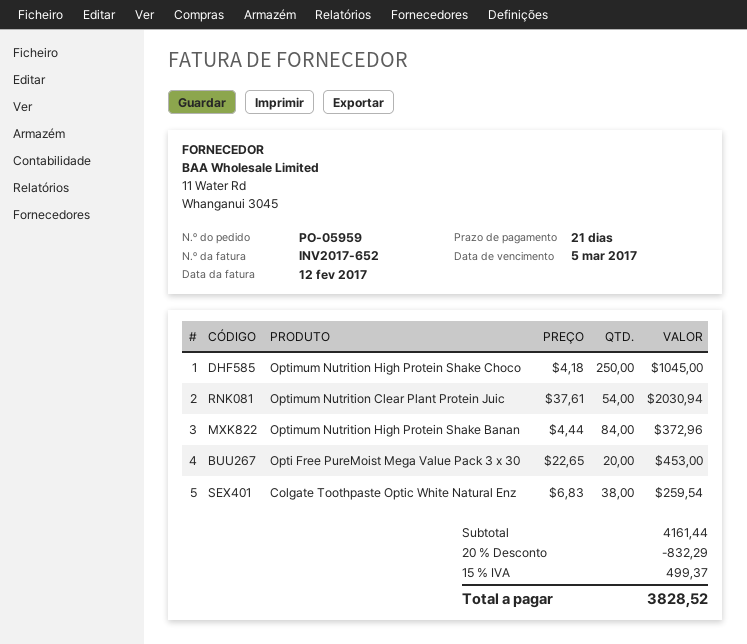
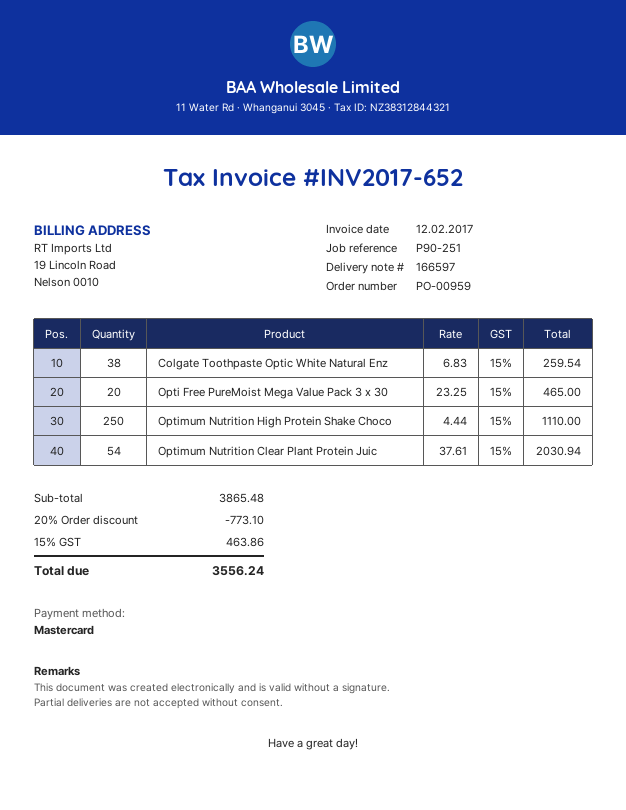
order number: PO-05959 -> PO-00959
Optimum Nutrition High Protein Shake Choco: 250 x 4.18 = 1045.00 -> 250 x 4.44 = 1110.00
Optimum Nutrition High Protein Shake Banan: 84 x 4.44 = 372.96 -> none
Opti Free PureMoist Mega Value Pack 3 x 30: 20 x 22.65 = 453.00 -> 20 x 23.25 = 465.00
subtotal: 4161.44 -> 3865.48
discount: 20% = 832.29 -> 20% = 773.10
tax: 15% = 499.37 -> 15% = 463.86
total: 3828.52 -> 3556.24

